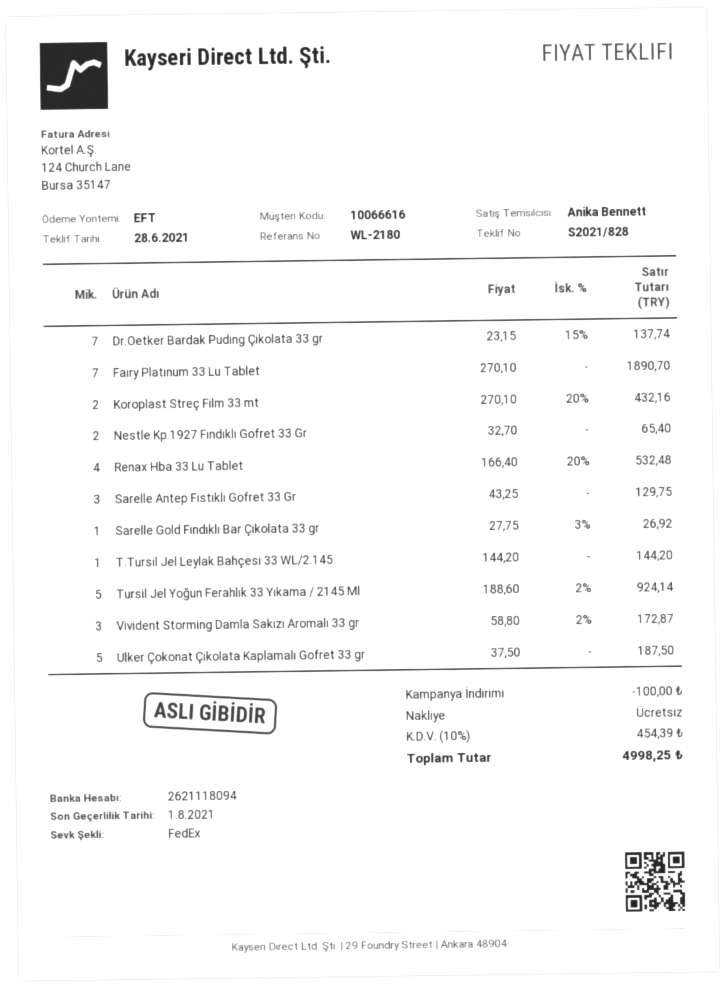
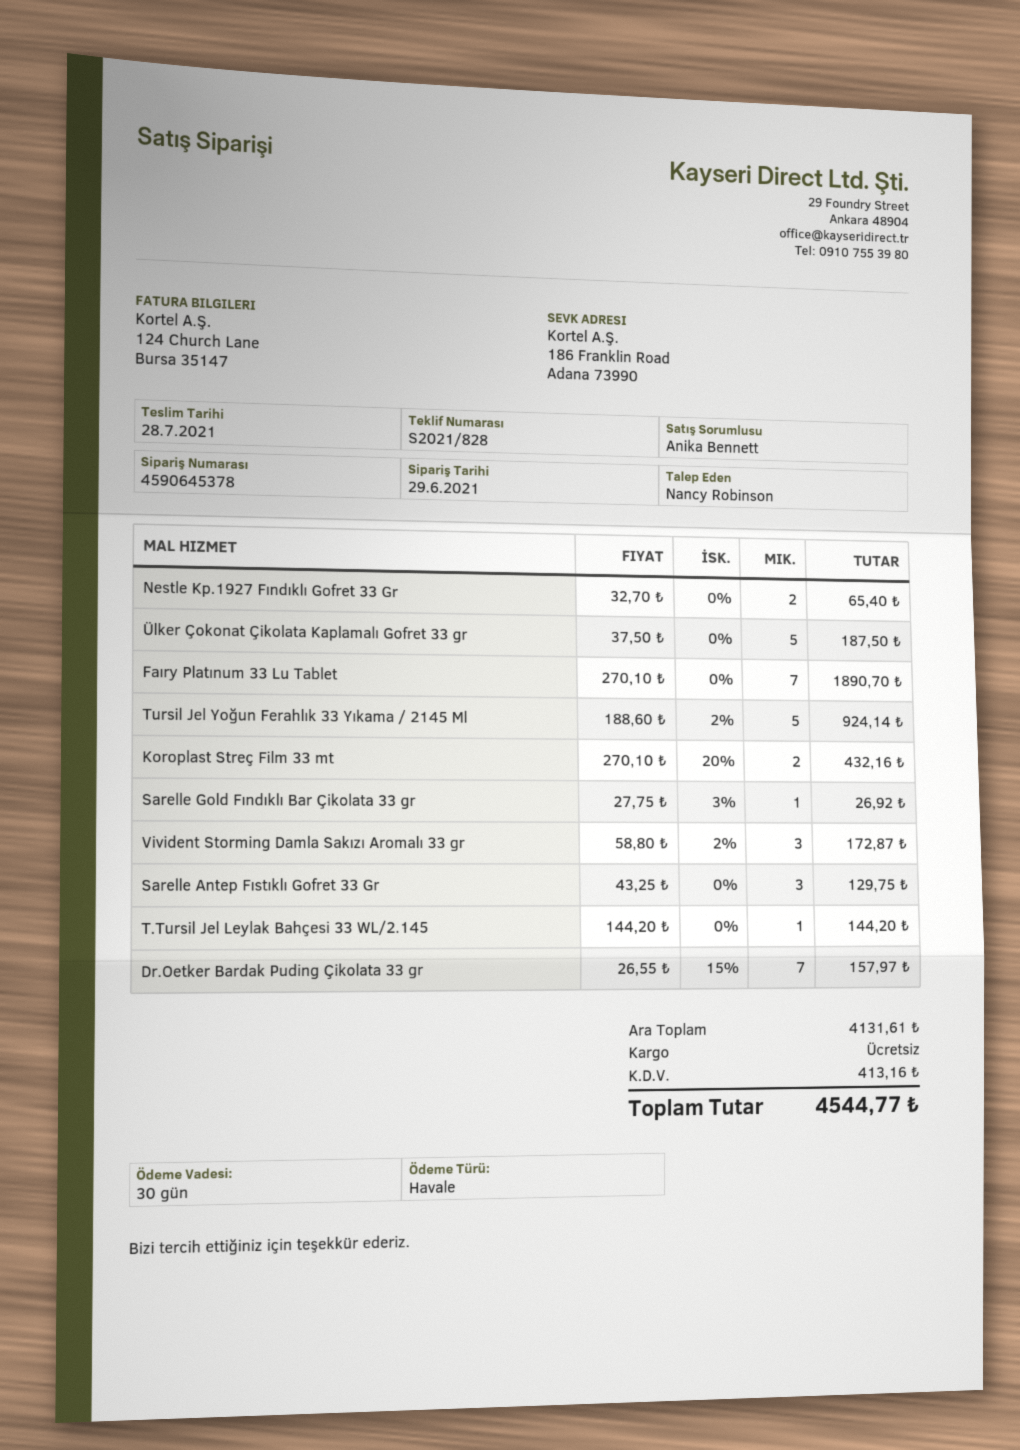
Dr.Oetker Bardak Puding Çikolata 33 gr: 7 x 23.15 - 15% = 137.74 -> 7 x 26.55 - 15% = 157.97
Renax Hba 33 Lü Tablet: 4 x 166.40 - 20% = 532.48 -> none
discount: 100.00 -> none
tax: 454.39 -> 413.16
total: 4998.25 -> 4544.77

